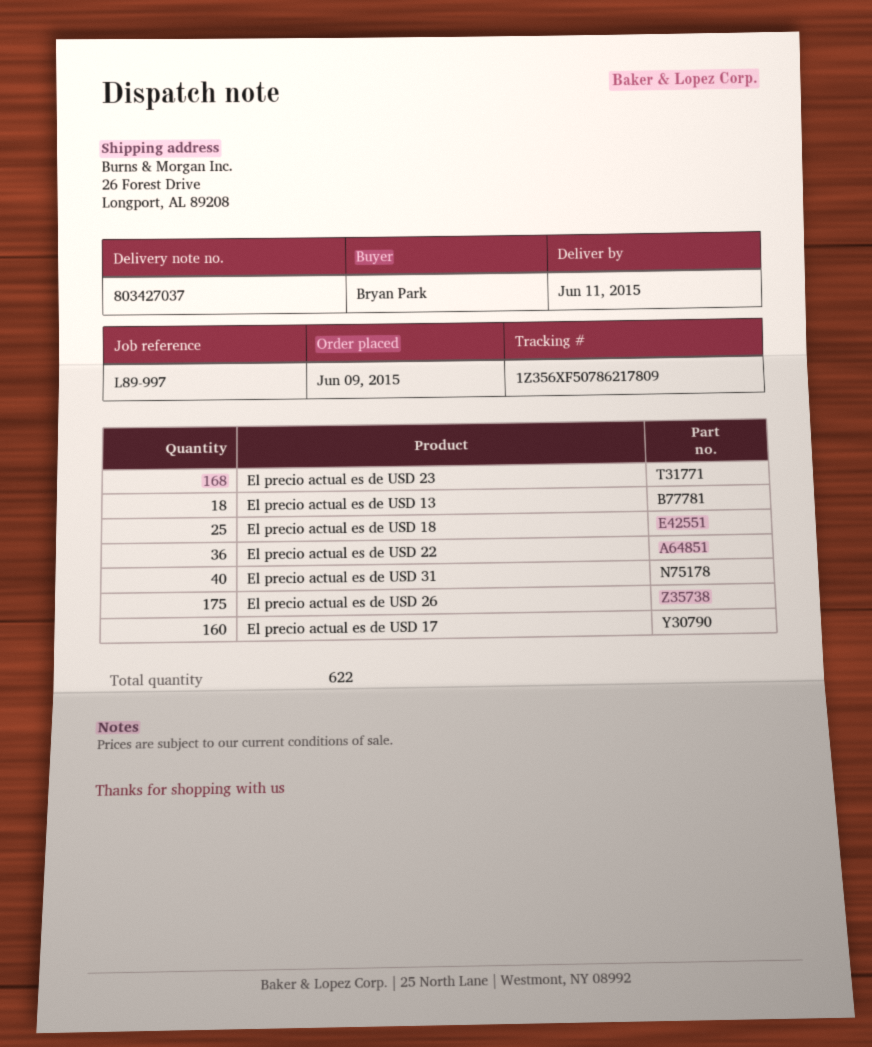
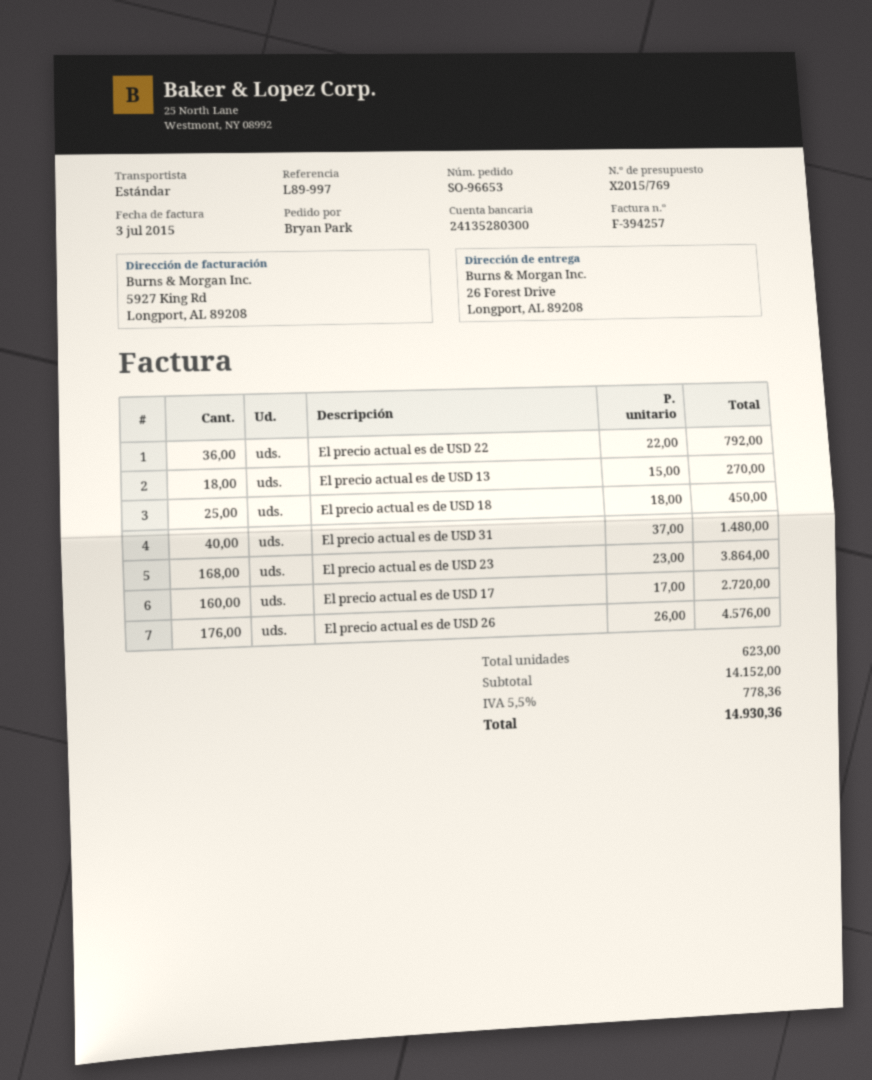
El precio actual es de USD 26: 175 -> 176
total quantity: 622 -> 623

